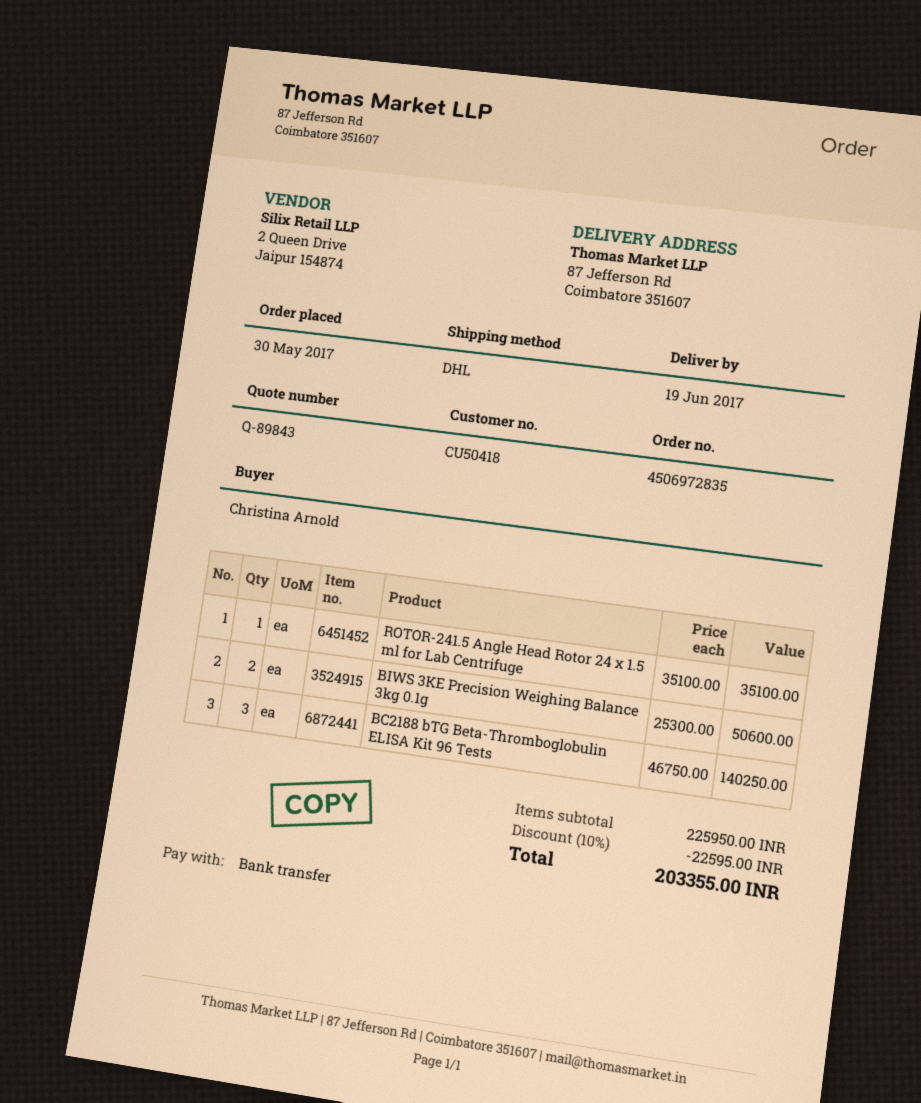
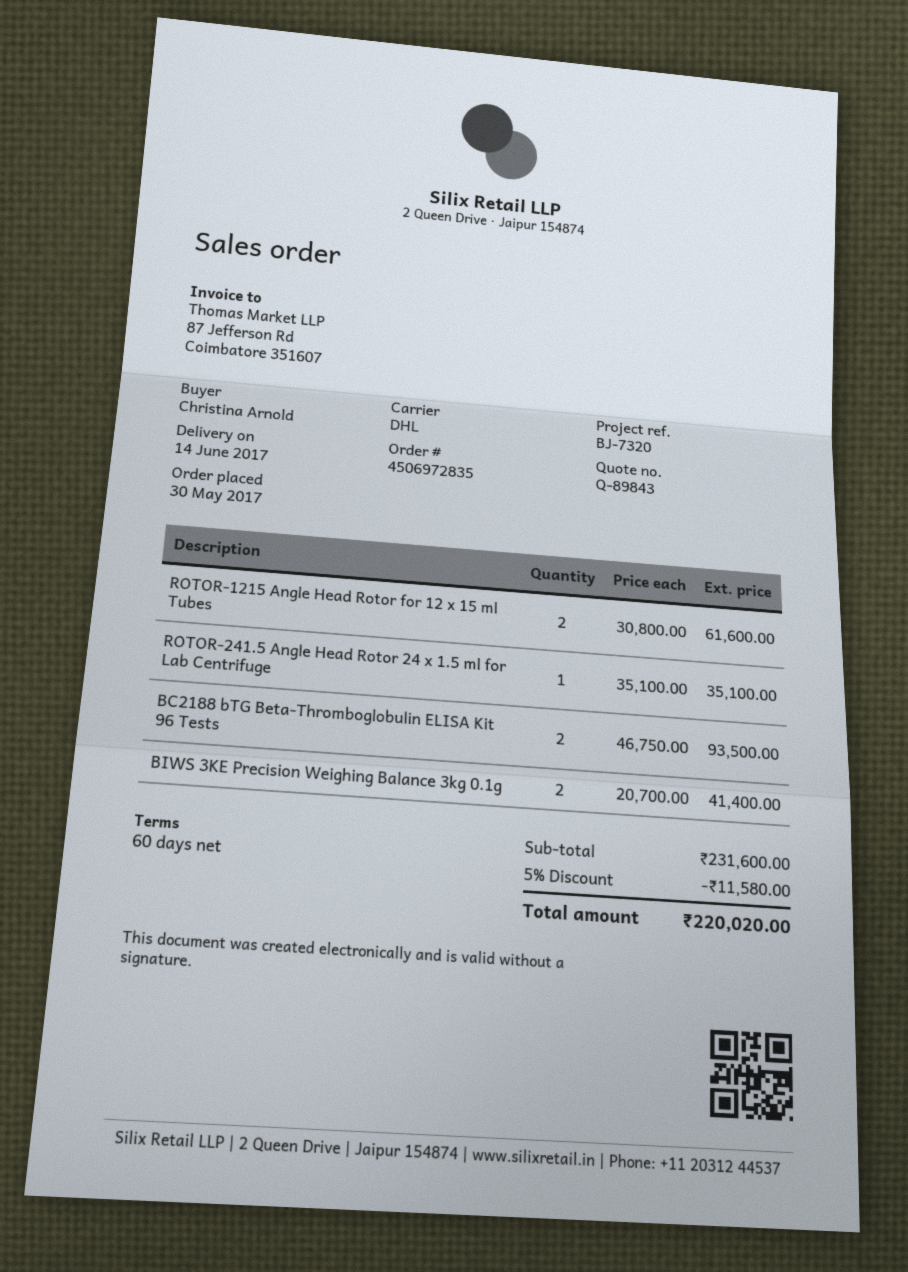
delivery date: 2017-06-19 -> 2017-06-14
BIWS 3KE Precision Weighing Balance 3kg 0.1g: 2 x 25300.00 = 50600.00 -> 2 x 20700.00 = 41400.00
BC2188 bTG Beta-Thromboglobulin ELISA Kit 96 Tests: 3 x 46750.00 = 140250.00 -> 2 x 46750.00 = 93500.00
ROTOR-1215 Angle Head Rotor for 12 x 15 ml Tubes: none -> 2 x 30800.00 = 61600.00
subtotal: 225950.00 -> 231600.00
discount: 10% = 22595.00 -> 5% = 11580.00
total: 203355.00 -> 220020.00

